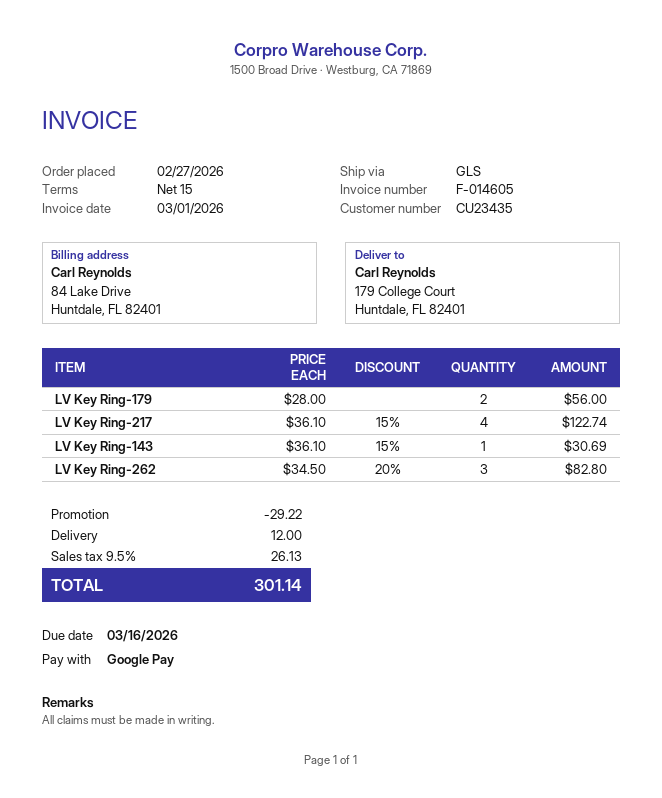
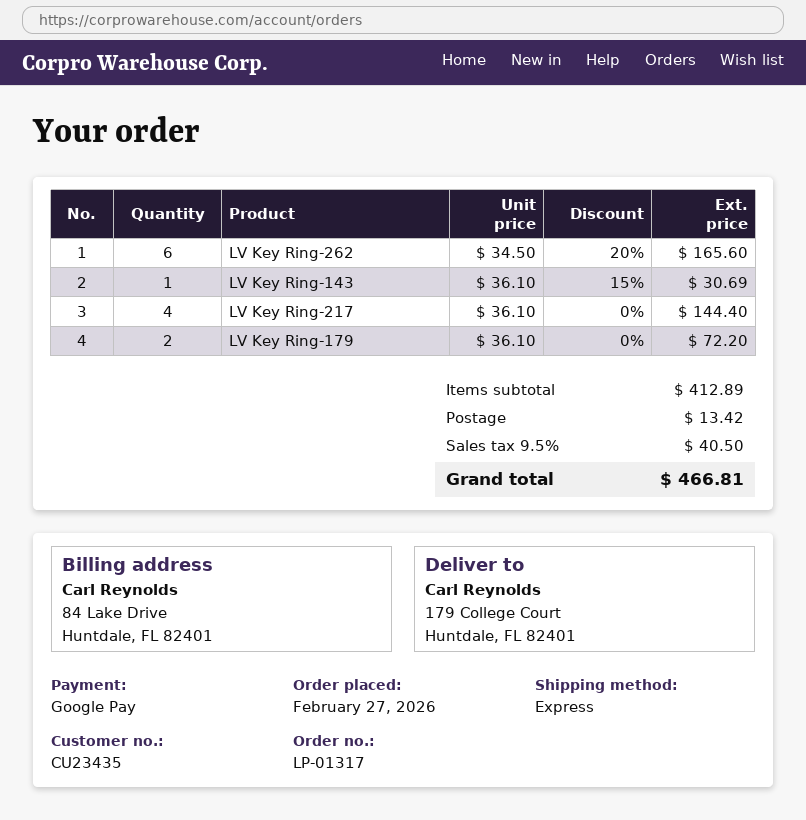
shipping method: GLS -> express
LV Key Ring-179: 2 x 28.00 = 56.00 -> 2 x 36.10 = 72.20
LV Key Ring-217: 4 x 36.10 - 15% = 122.74 -> 4 x 36.10 = 144.40
LV Key Ring-262: 3 x 34.50 - 20% = 82.80 -> 6 x 34.50 - 20% = 165.60
discount: 29.22 -> none
shipping: 12.00 -> 13.42
tax: 9.5% = 26.13 -> 9.5% = 40.50
total: 301.14 -> 466.81

